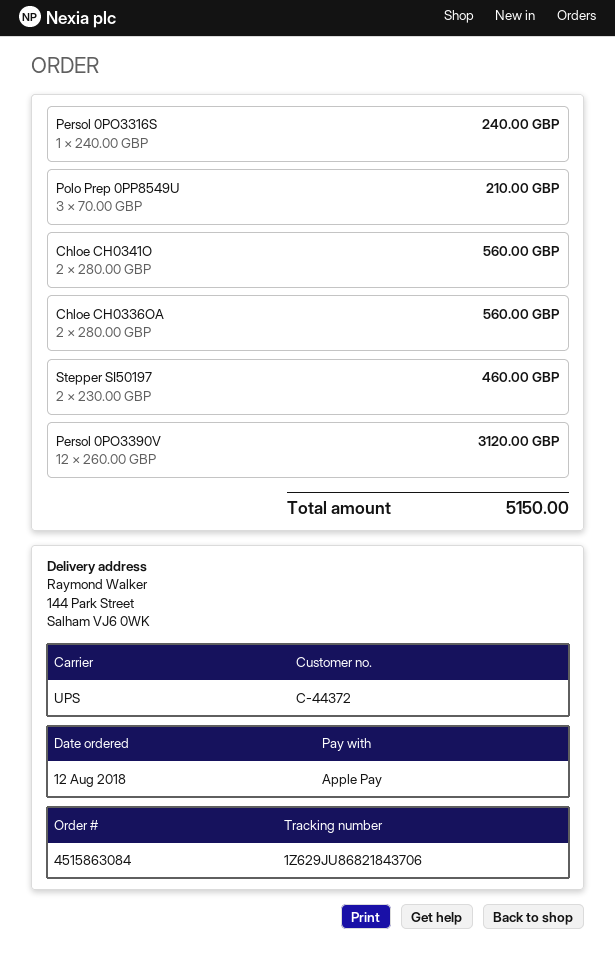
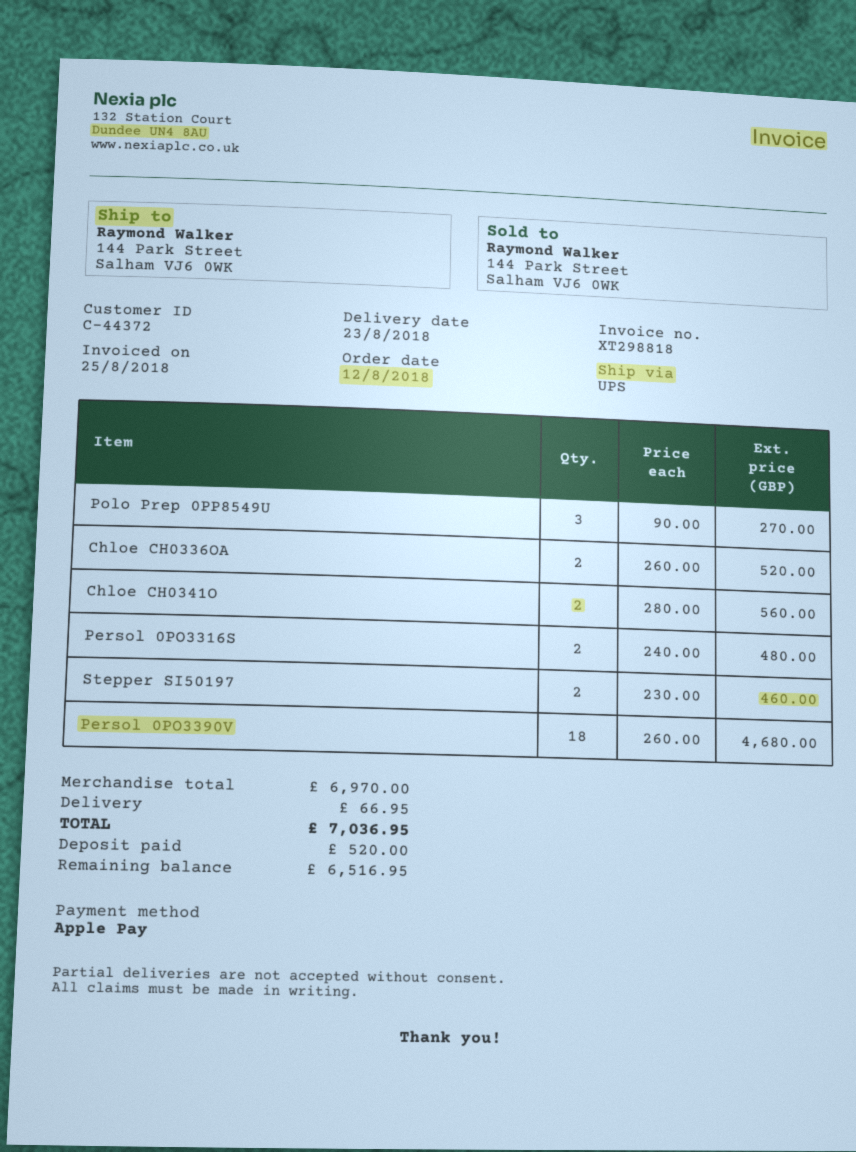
Persol 0PO3316S: 1 x 240.00 = 240.00 -> 2 x 240.00 = 480.00
Polo Prep 0PP8549U: 3 x 70.00 = 210.00 -> 3 x 90.00 = 270.00
Chloe CH0336OA: 2 x 280.00 = 560.00 -> 2 x 260.00 = 520.00
Persol 0PO3390V: 12 x 260.00 = 3120.00 -> 18 x 260.00 = 4680.00
shipping: none -> 66.95
total: 5150.00 -> 7036.95

